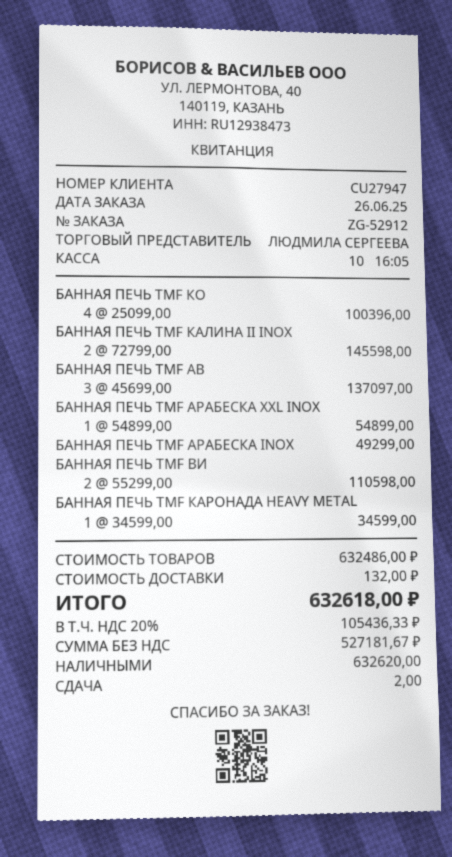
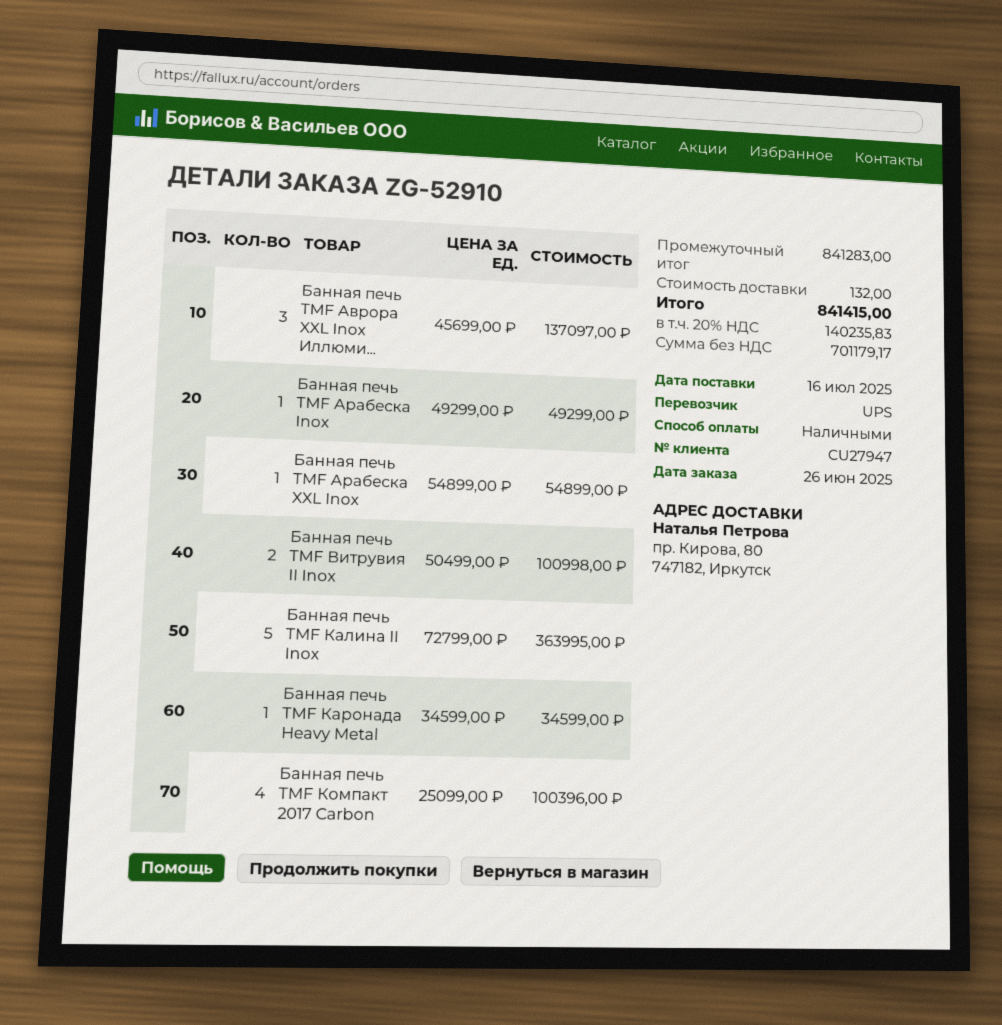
order number: ZG-52912 -> ZG-52910
БАННАЯ ПЕЧЬ ТMF КАЛИНА II INOX: 2 x 72799.00 = 145598.00 -> 5 x 72799.00 = 363995.00
БАННАЯ ПЕЧЬ ТMF ВИ: 2 x 55299.00 = 110598.00 -> 2 x 50499.00 = 100998.00
subtotal: 632486.00 -> 841283.00
net: 527181.67 -> 701179.17
tax: 20% = 105436.33 -> 20% = 140235.83
total: 632618.00 -> 841415.00

